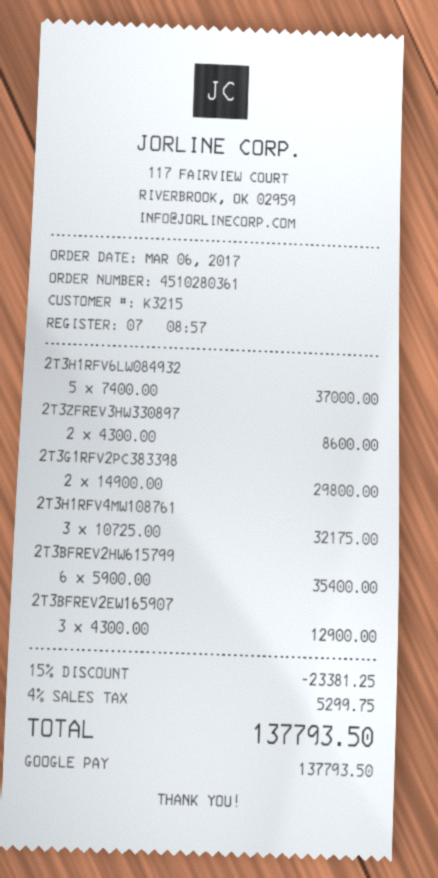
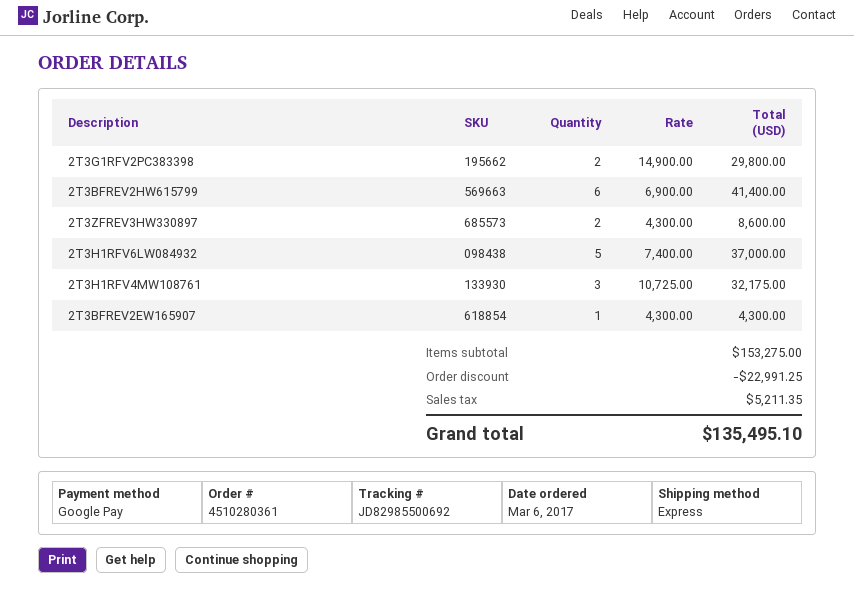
2T3BFREV2HW615799: 6 x 5900.00 = 35400.00 -> 6 x 6900.00 = 41400.00
2T3BFREV2EW165907: 3 x 4300.00 = 12900.00 -> 1 x 4300.00 = 4300.00
discount: 23381.25 -> 22991.25
tax: 5299.75 -> 5211.35
total: 137793.50 -> 135495.10

